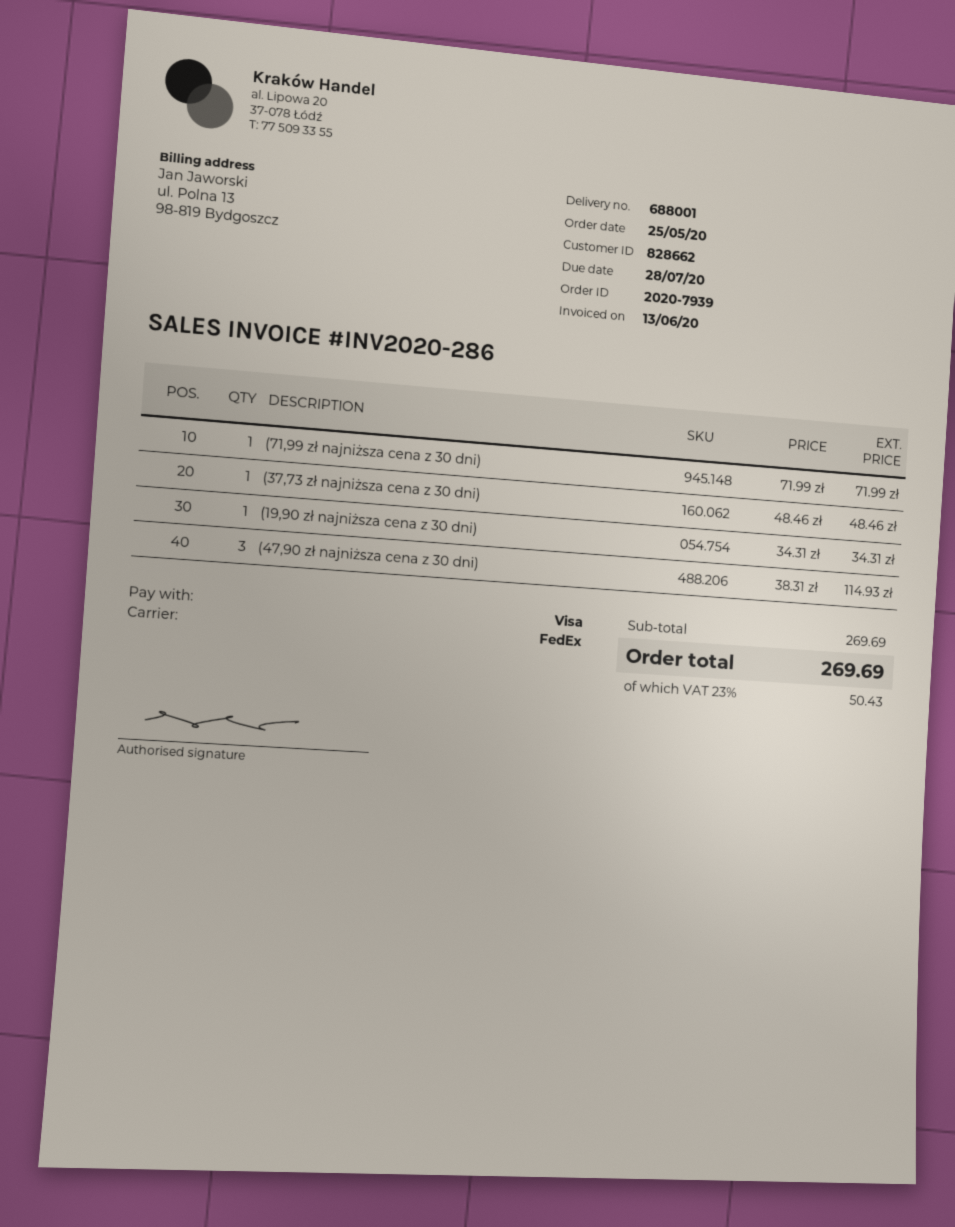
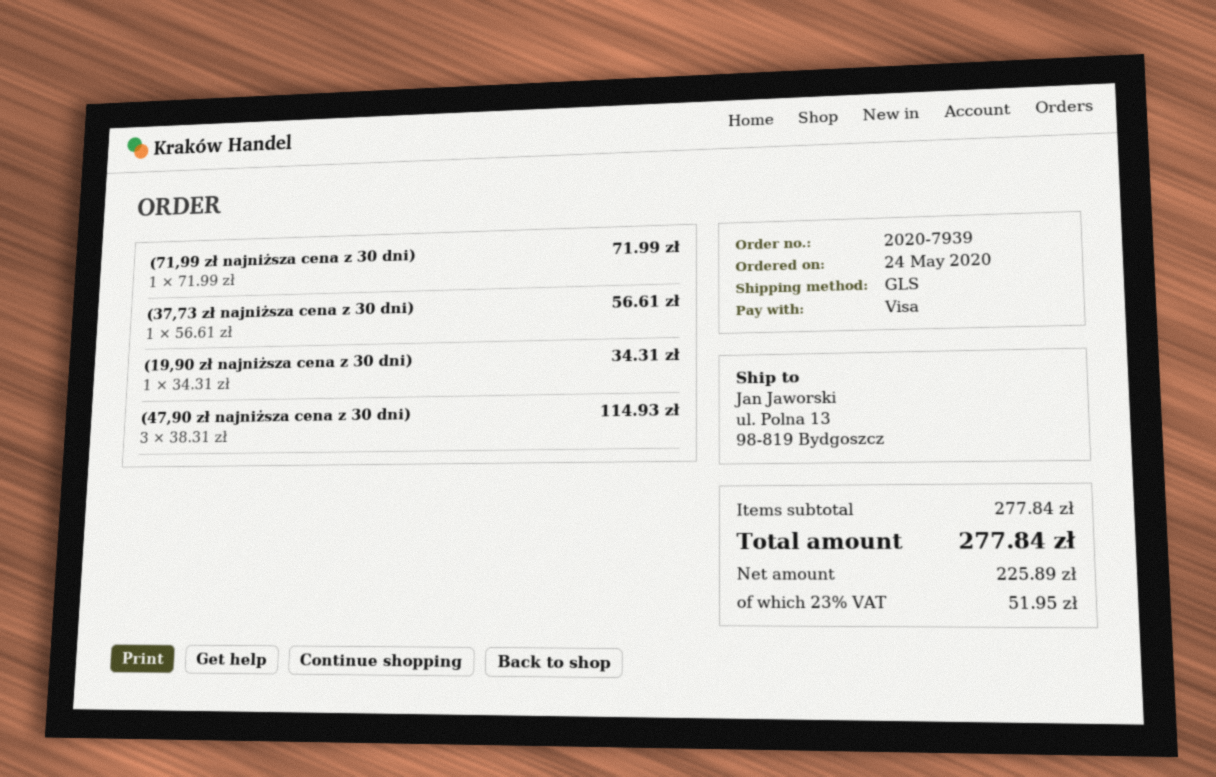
order date: 2020-05-25 -> 2020-05-24
shipping method: FedEx -> GLS
(37,73 zł najniższa cena z 30 dni): 1 x 48.46 = 48.46 -> 1 x 56.61 = 56.61
subtotal: 269.69 -> 277.84
tax: 23% = 50.43 -> 23% = 51.95
total: 269.69 -> 277.84

